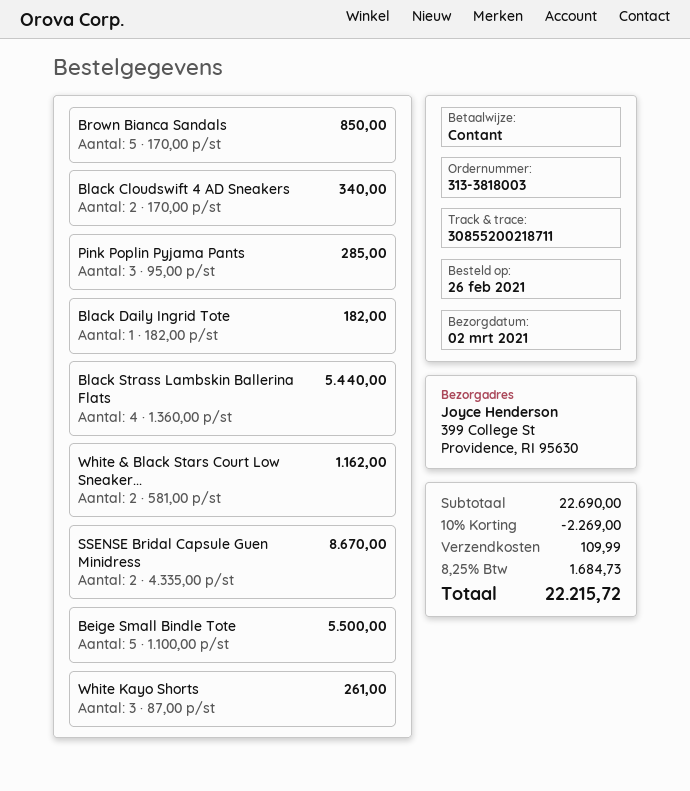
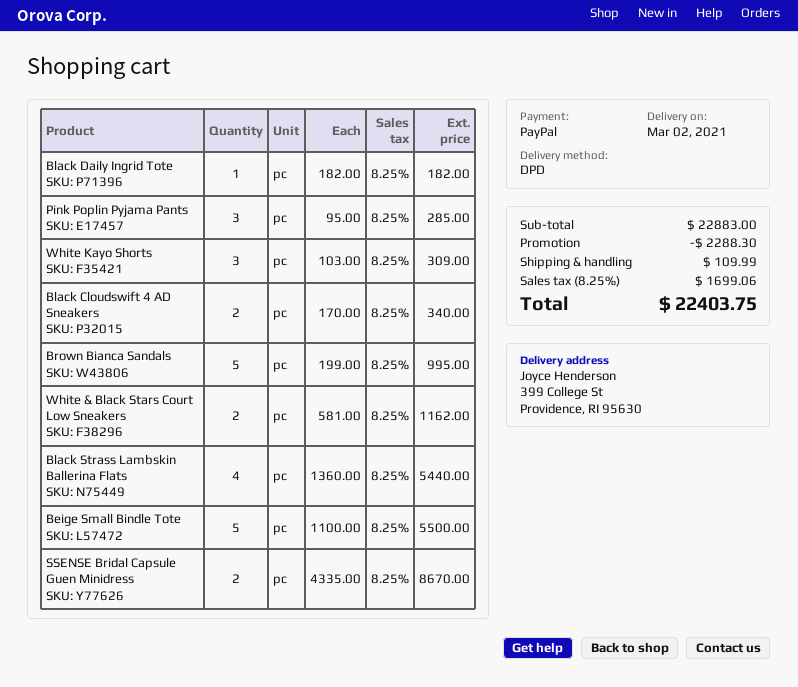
payment method: cash -> PayPal
Brown Bianca Sandals: 5 x 170.00 = 850.00 -> 5 x 199.00 = 995.00
White Kayo Shorts: 3 x 87.00 = 261.00 -> 3 x 103.00 = 309.00
subtotal: 22690.00 -> 22883.00
discount: 2269.00 -> 2288.30
tax: 8.25% = 1684.73 -> 8.25% = 1699.06
total: 22215.72 -> 22403.75

